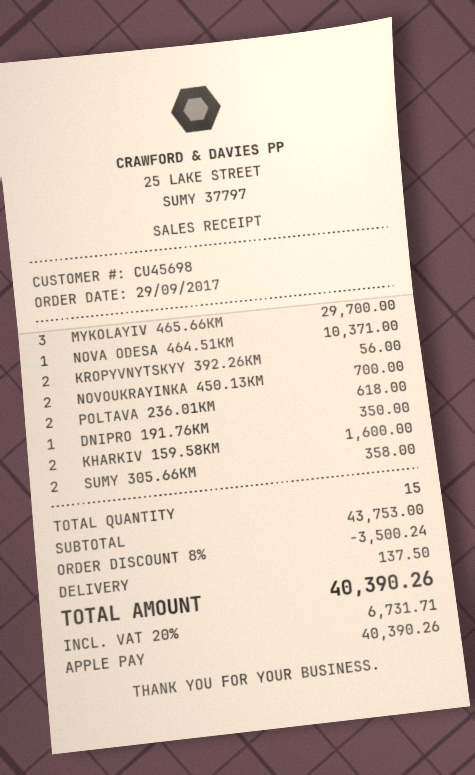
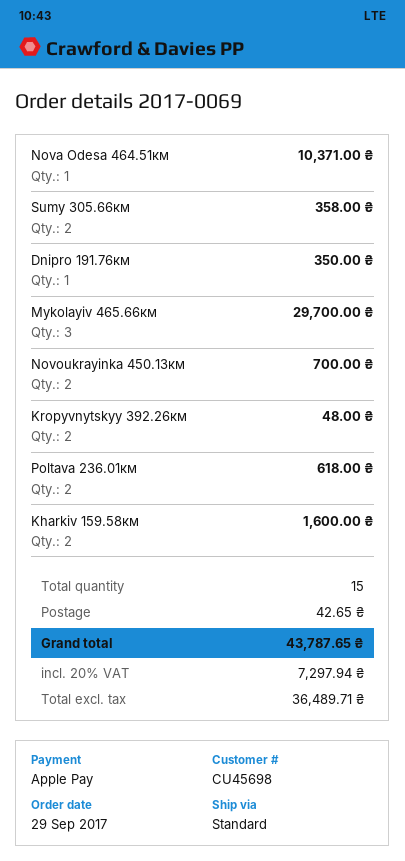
KROPYVNYTSKYY 392.26КМ: 2 for 56.00 -> 2 for 48.00
discount: 8% = 3500.24 -> none
shipping: 137.50 -> 42.65
tax: 20% = 6731.71 -> 20% = 7297.94
total: 40390.26 -> 43787.65

